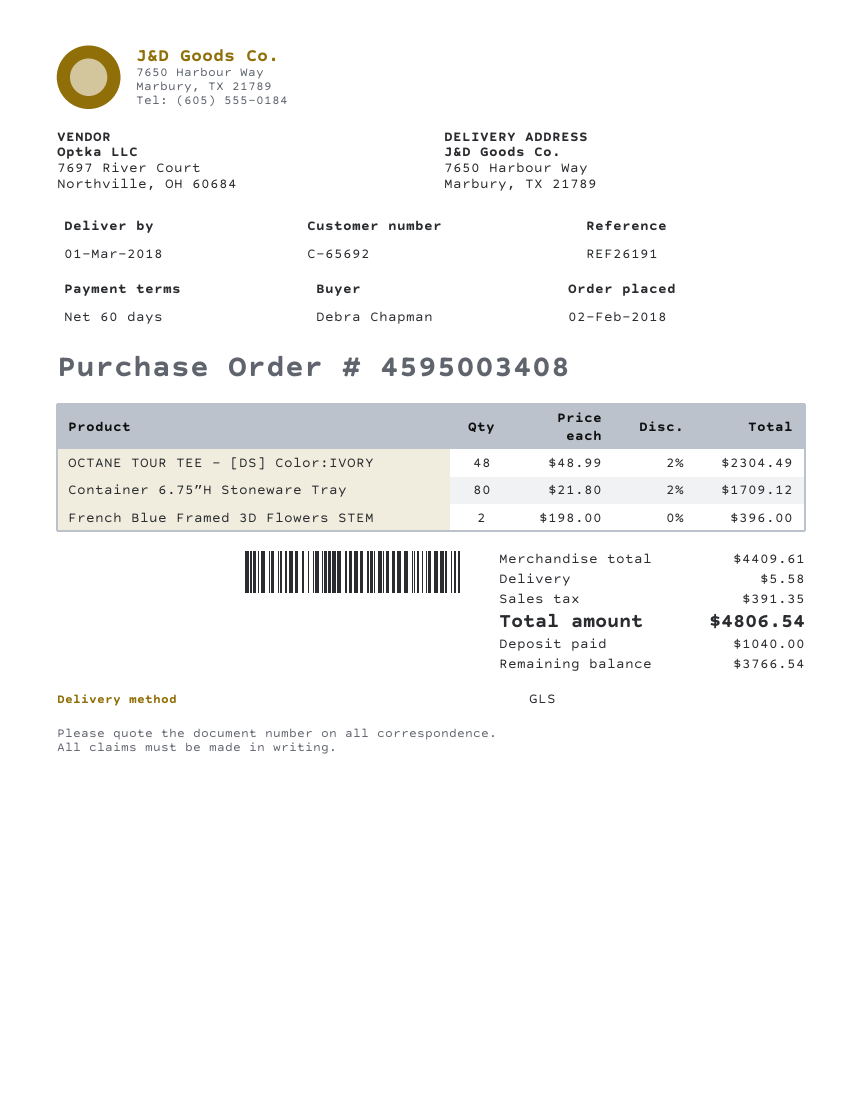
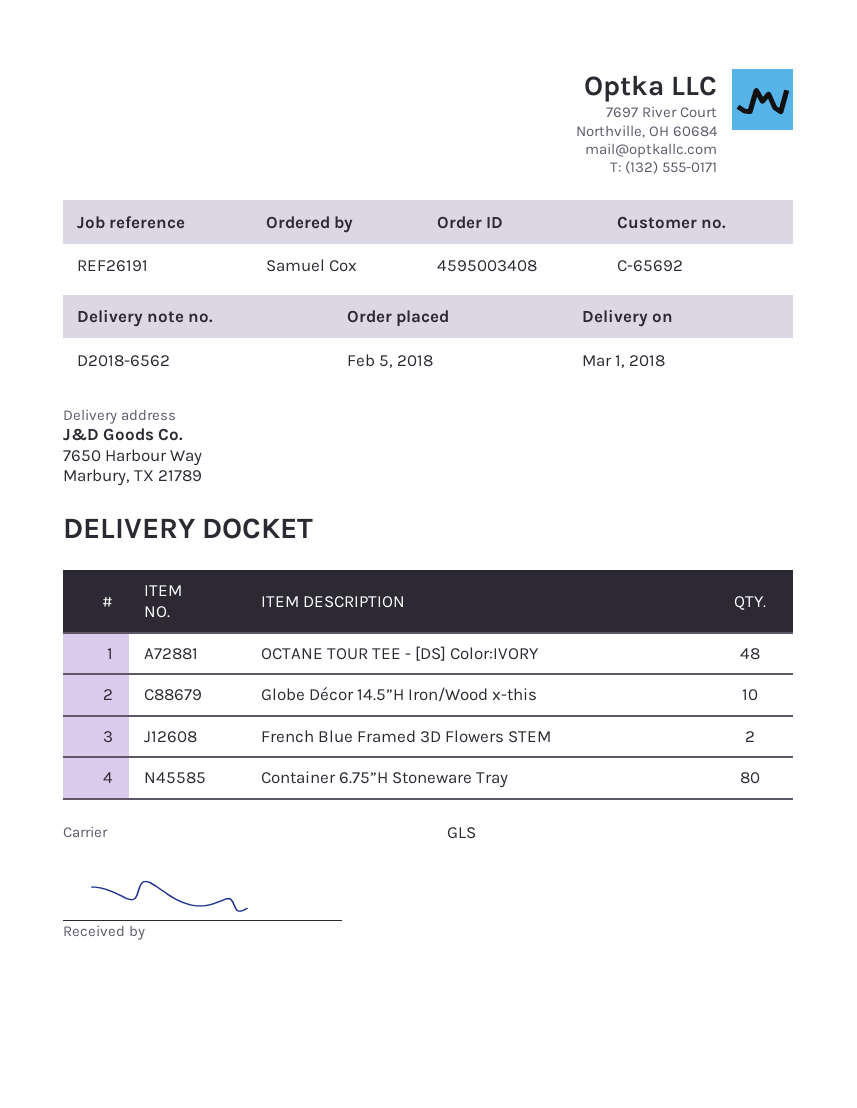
order date: 2018-02-02 -> 2018-02-05
ordered by: Debra Chapman -> Samuel Cox
Globe Décor 14.5”H Iron/Wood x-this: none -> 10

